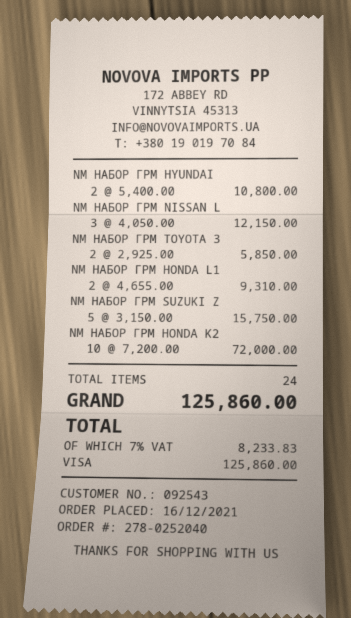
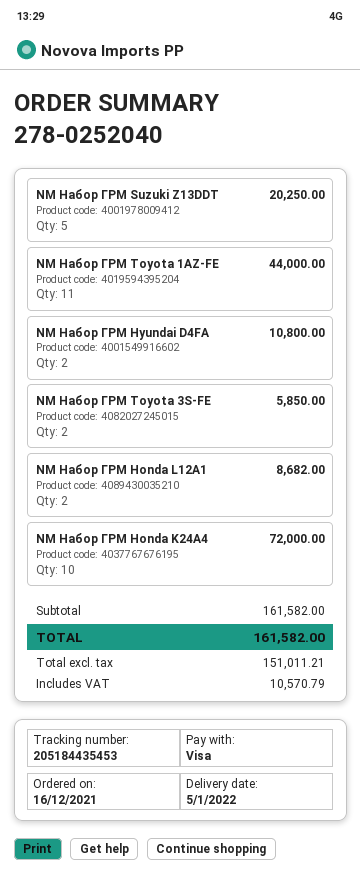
NM НАБОР ГРМ NISSAN L: 3 for 12150.00 -> none
NM НАБОР ГРМ HONDA L1: 2 for 9310.00 -> 2 for 8682.00
NM НАБОР ГРМ SUZUKI Z: 5 for 15750.00 -> 5 for 20250.00
NM Набор ГРМ Toyota 1AZ-FE: none -> 11 for 44000.00
tax: 8233.83 -> 10570.79
total: 125860.00 -> 161582.00

